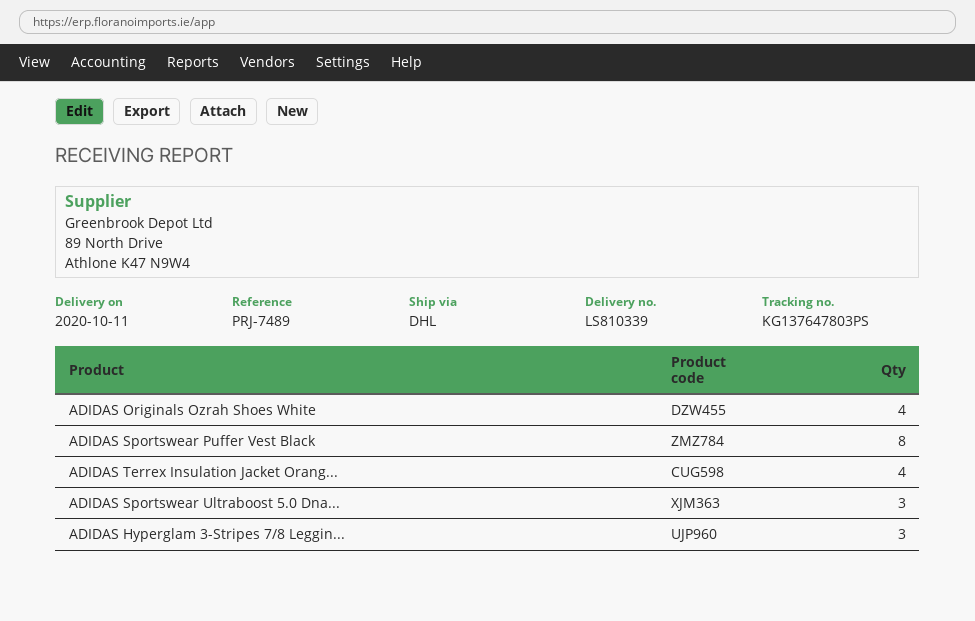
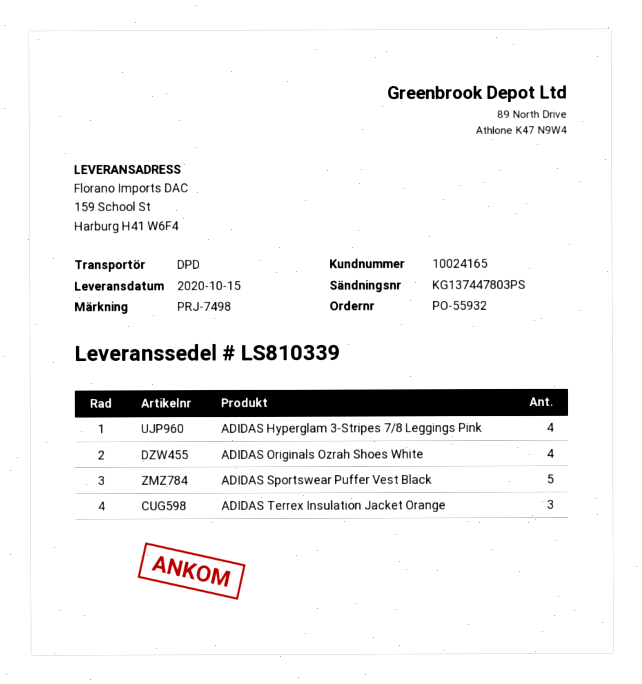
delivery date: 2020-10-11 -> 2020-10-15
reference: PRJ-7489 -> PRJ-7498
shipping method: DHL -> DPD
tracking number: KG137647803PS -> KG137447803PS
ADIDAS Sportswear Puffer Vest Black: 8 -> 5
ADIDAS Terrex Insulation Jacket Orang...: 4 -> 3
ADIDAS Sportswear Ultraboost 5.0 Dna...: 3 -> none
ADIDAS Hyperglam 3-Stripes 7/8 Leggin...: 3 -> 4

